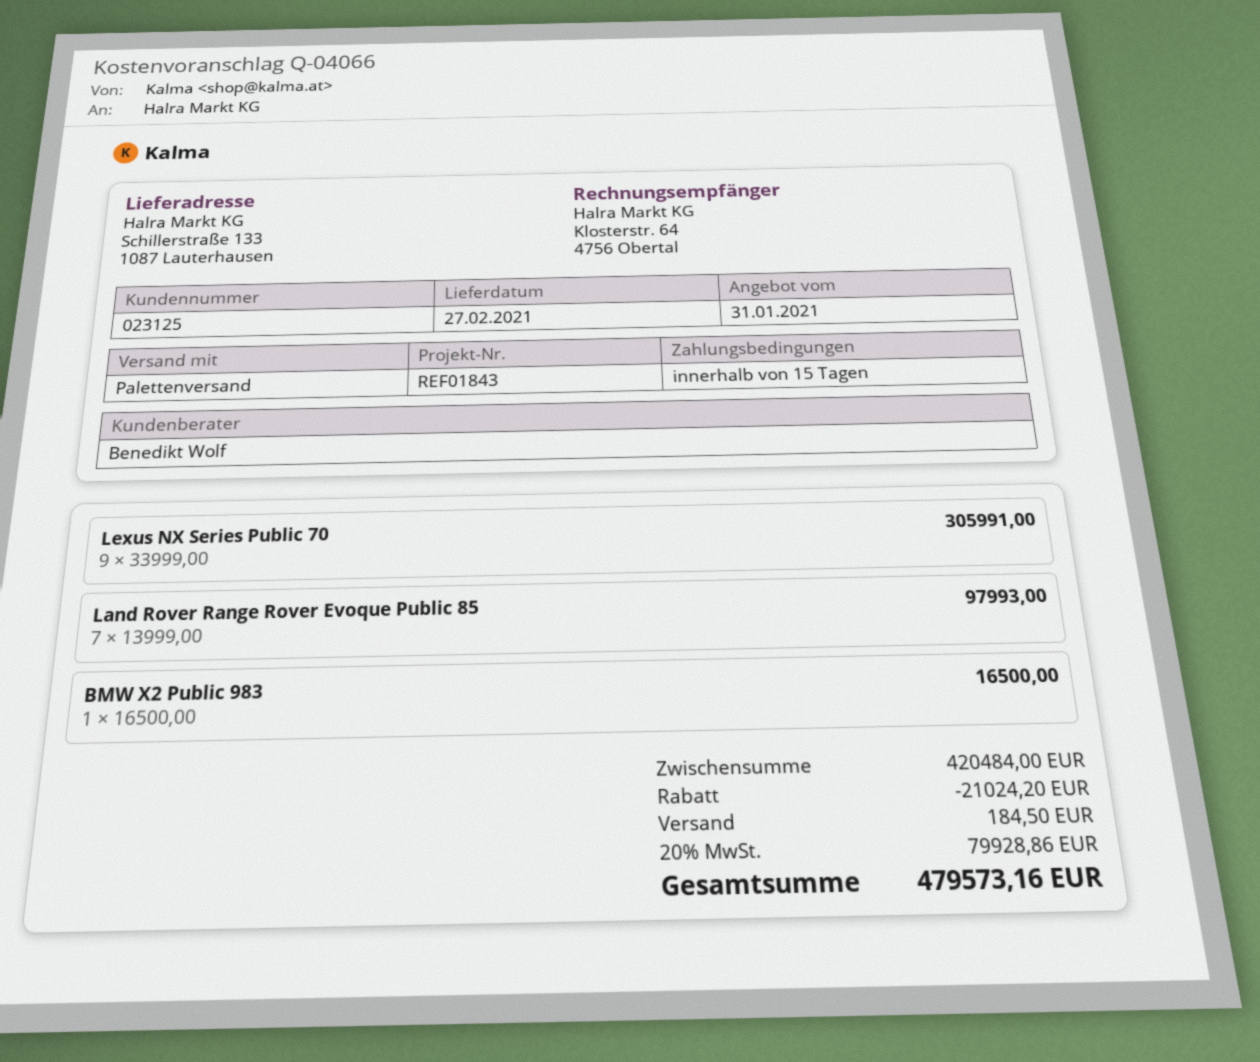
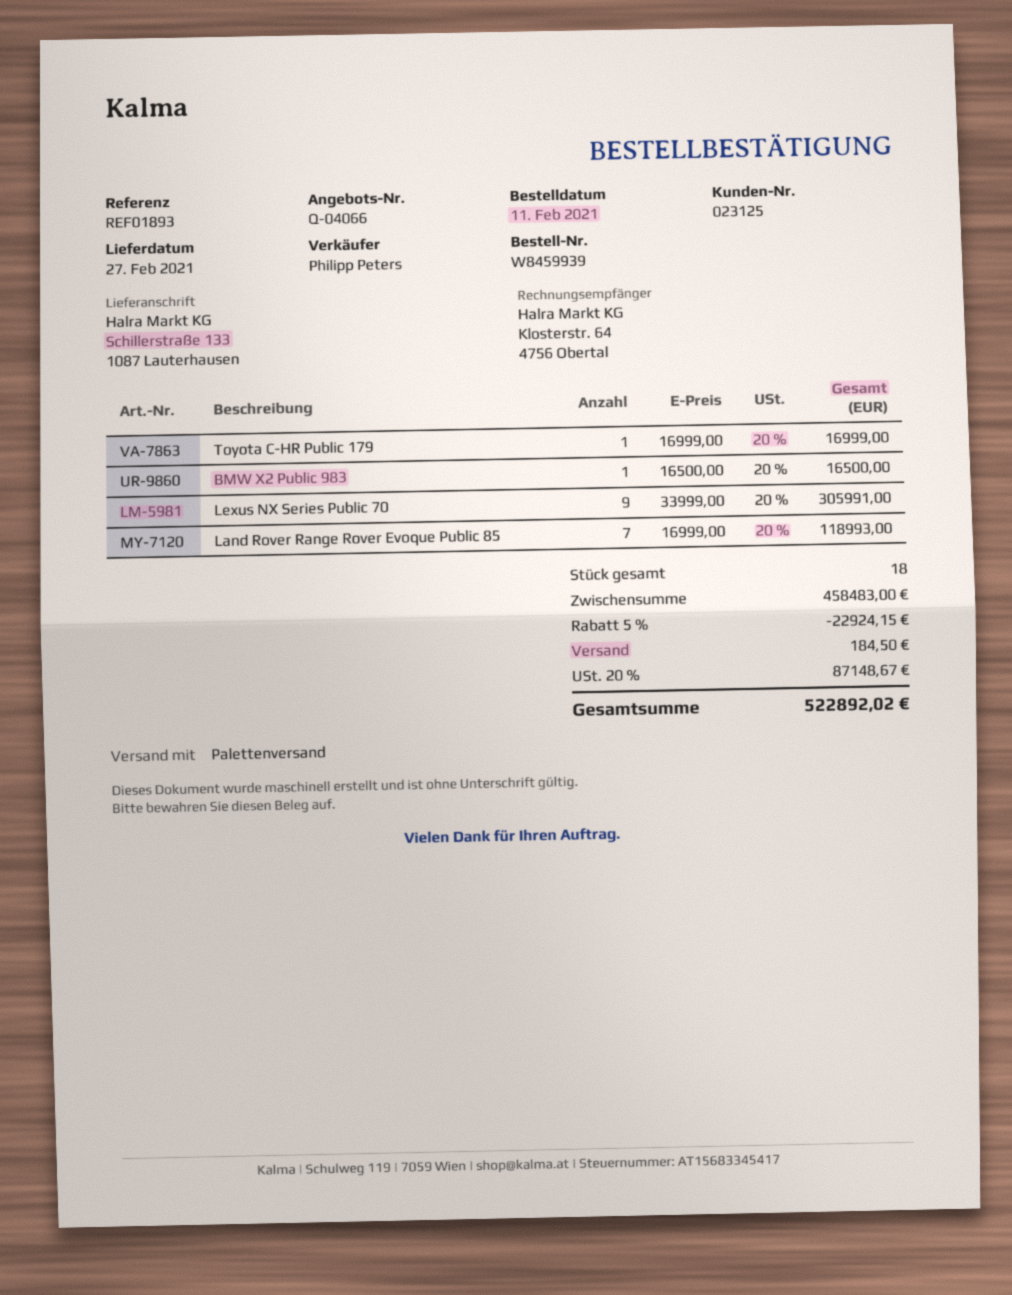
reference: REF01843 -> REF01893
sales rep: Benedikt Wolf -> Philipp Peters
Land Rover Range Rover Evoque Public 85: 7 x 13999.00 = 97993.00 -> 7 x 16999.00 = 118993.00
Toyota C-HR Public 179: none -> 1 x 16999.00 = 16999.00
subtotal: 420484.00 -> 458483.00
discount: 21024.20 -> 22924.15
tax: 20% = 79928.86 -> 20% = 87148.67
total: 479573.16 -> 522892.02

